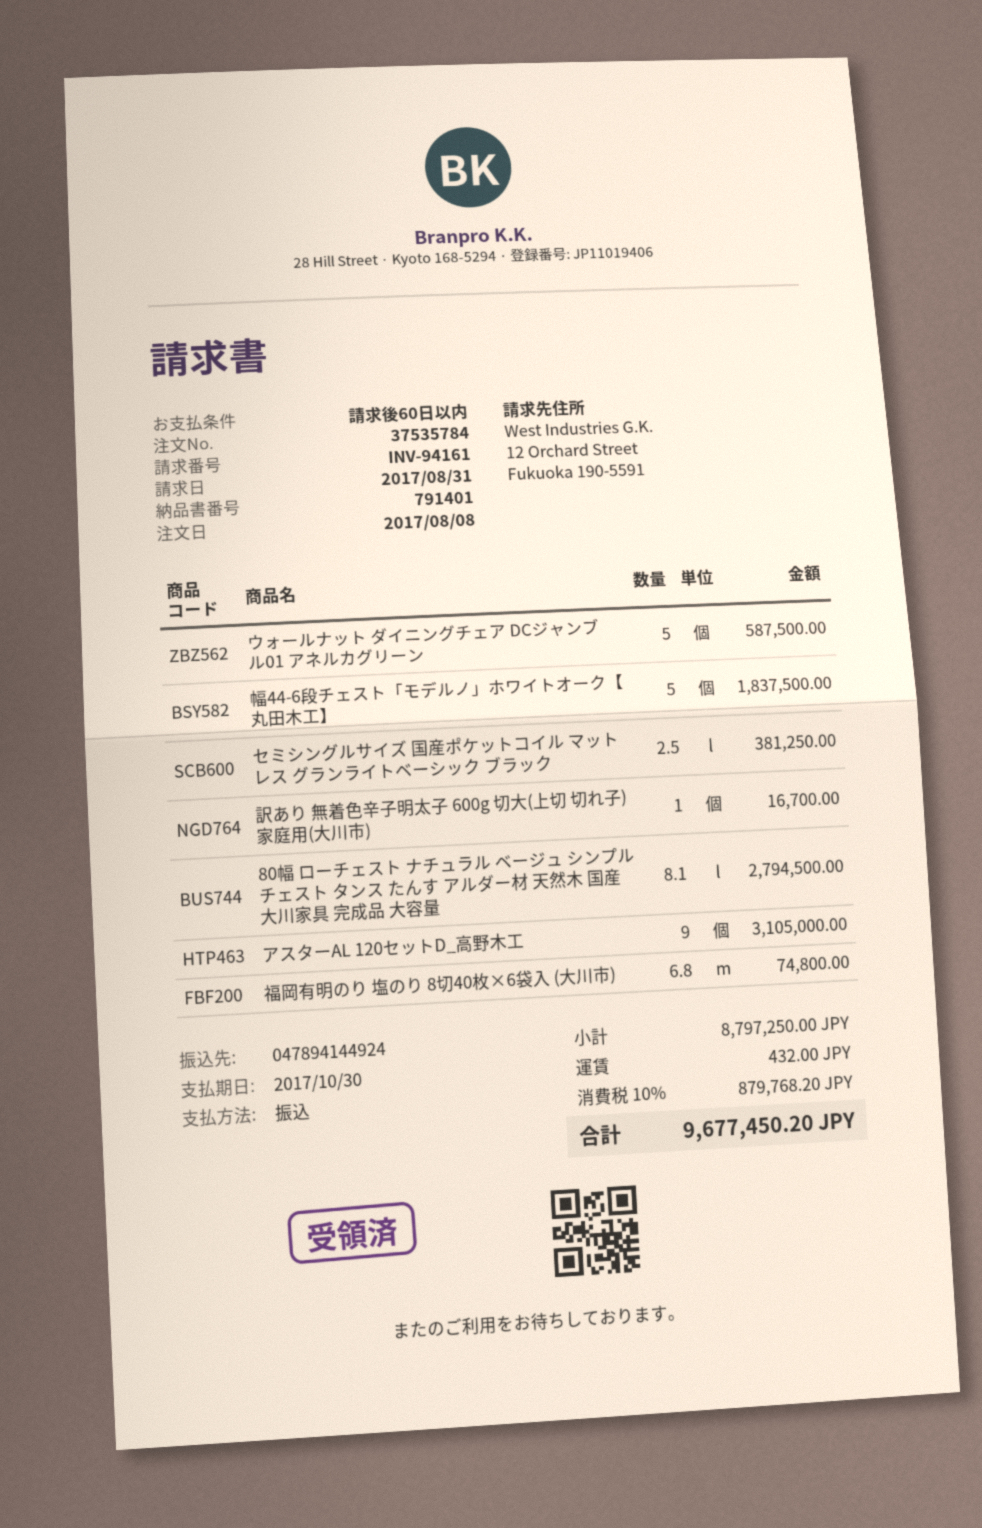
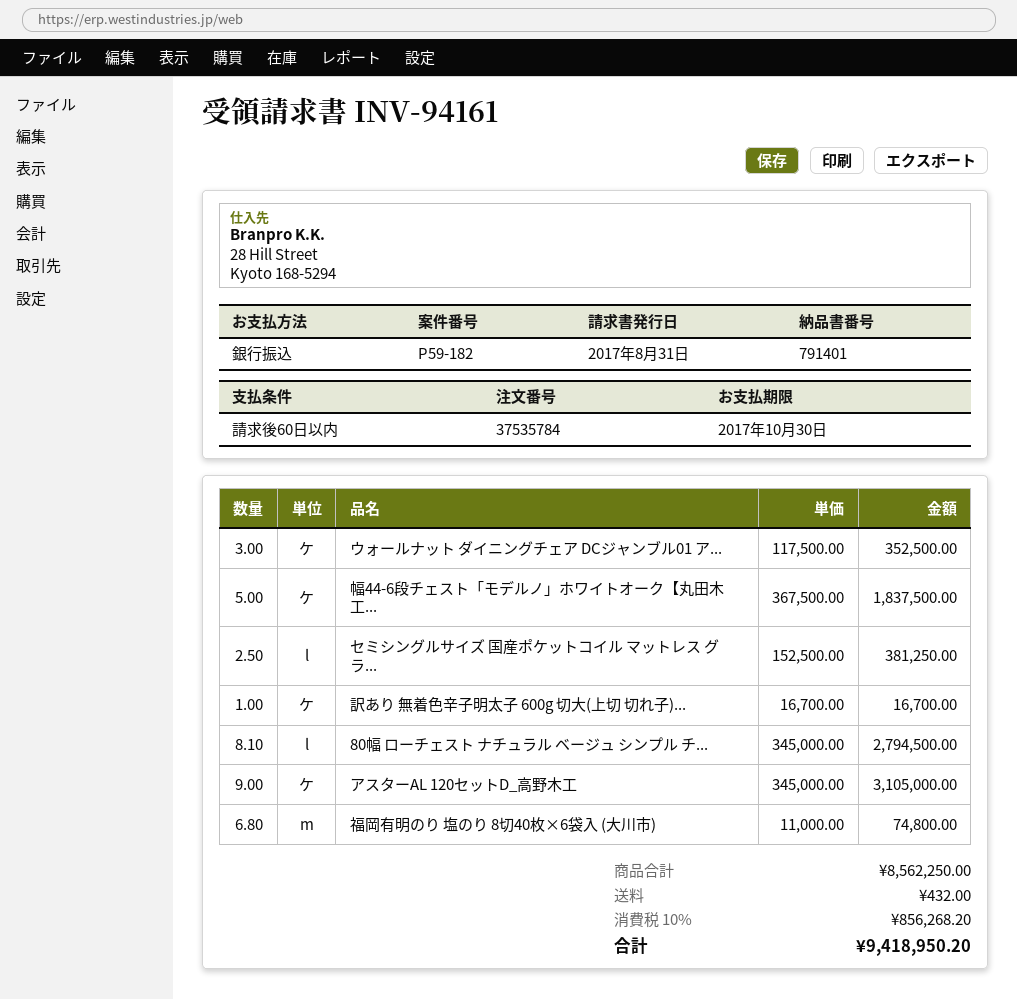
ウォールナット ダイニングチェア DCジャンブル01 アネルカグリーン: 5 for 587500.00 -> 3 for 352500.00
subtotal: 8797250.00 -> 8562250.00
tax: 10% = 879768.20 -> 10% = 856268.20
total: 9677450.20 -> 9418950.20

